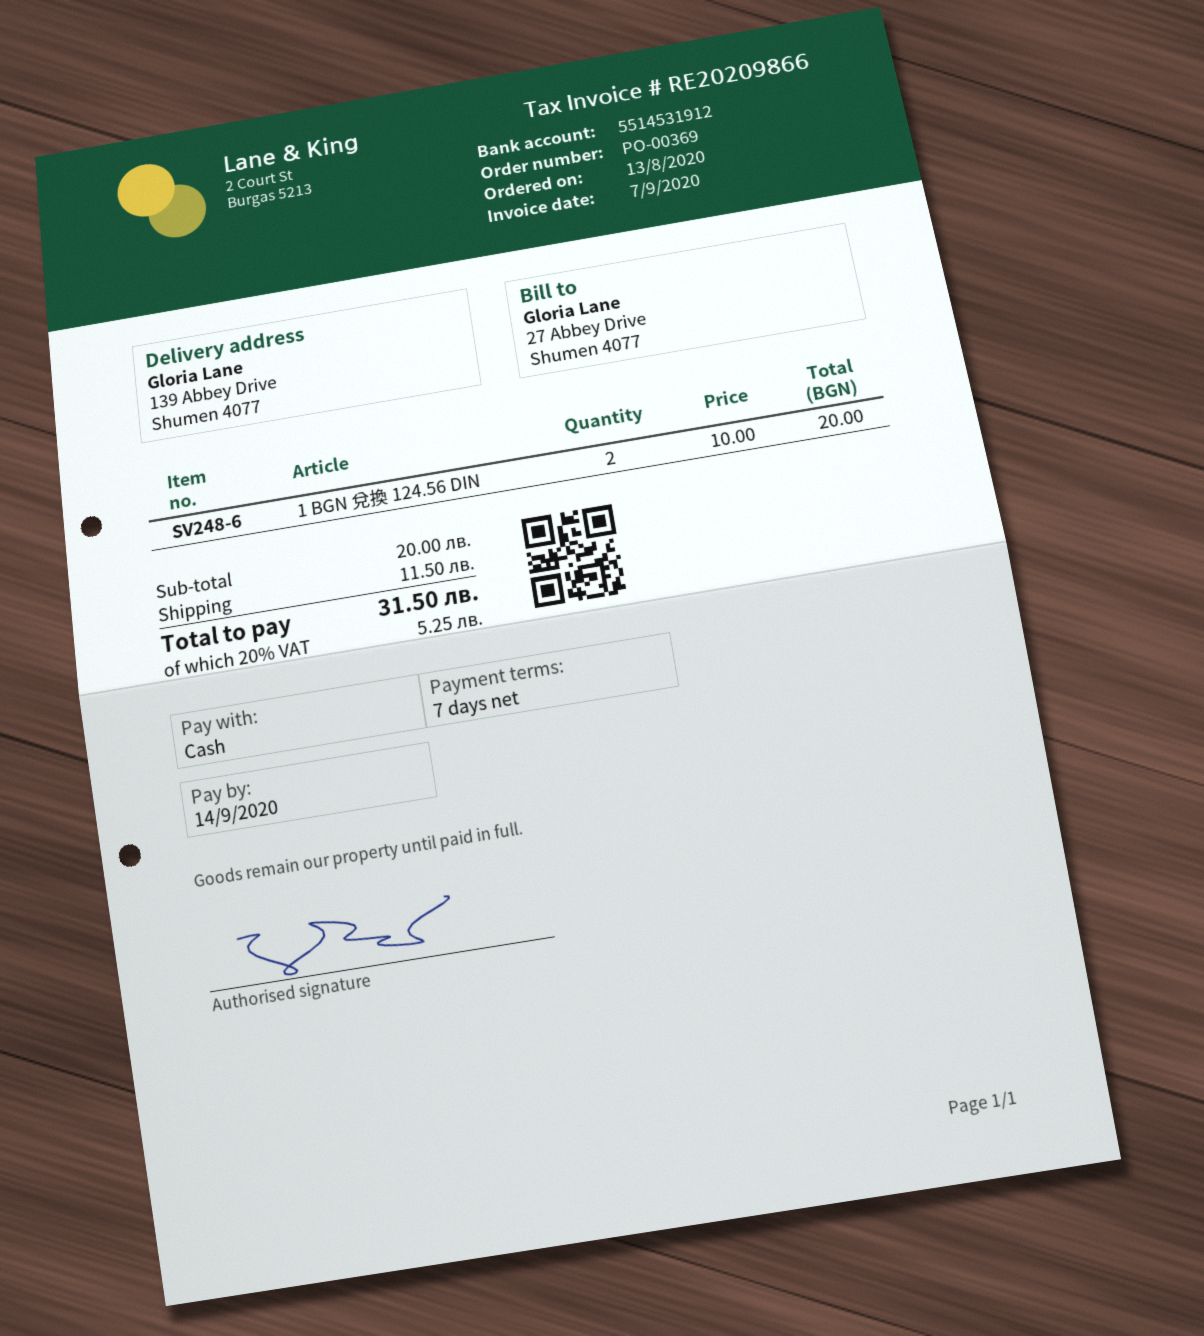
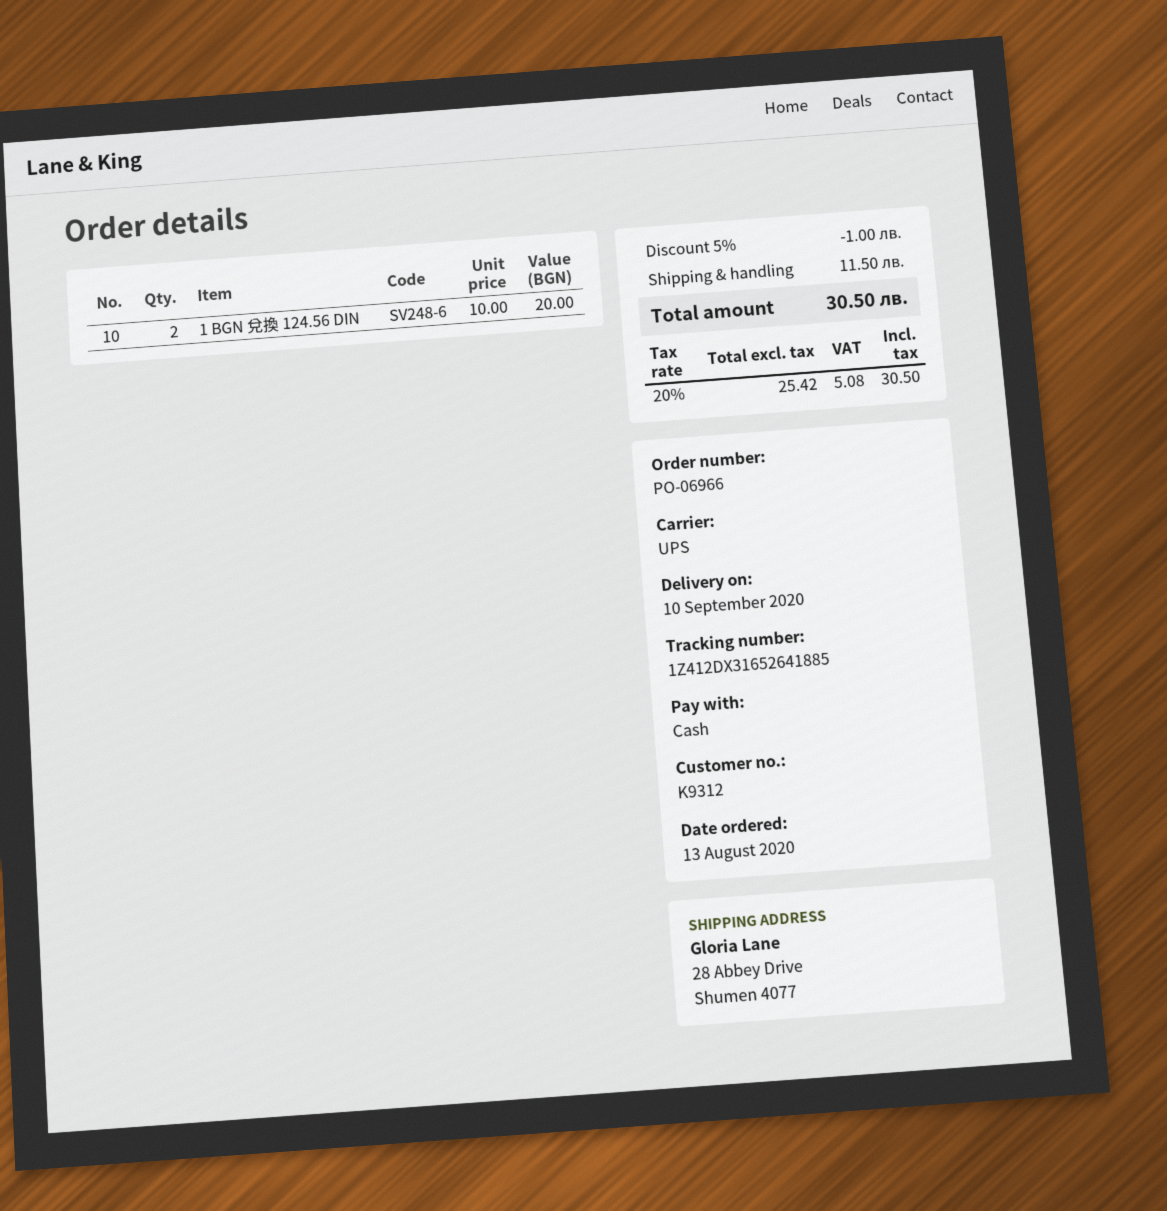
order number: PO-00369 -> PO-06966
ship to: 139 Abbey Drive, Shumen 4077 -> 28 Abbey Drive, Shumen 4077
discount: none -> 5% = 1.00
tax: 20% = 5.25 -> 20% = 5.08
total: 31.50 -> 30.50

